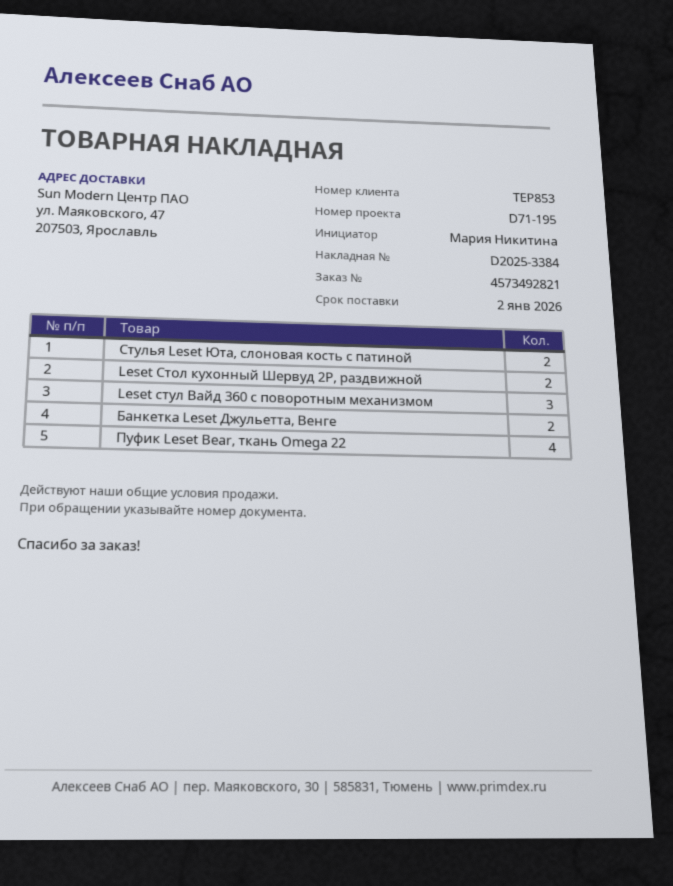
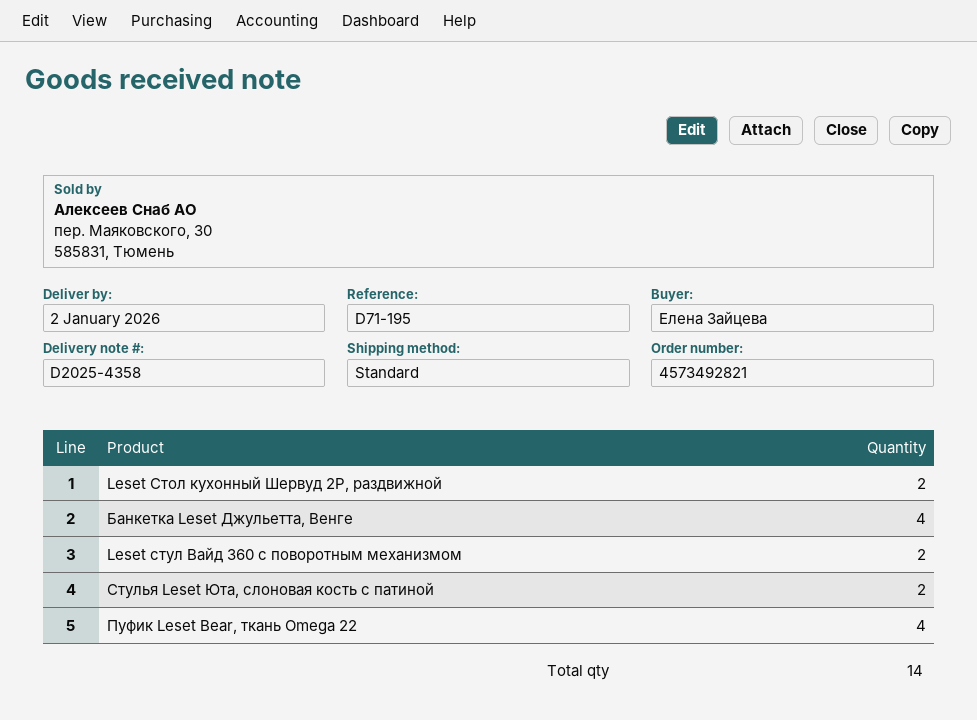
delivery note number: D2025-3384 -> D2025-4358
ordered by: Мария Никитина -> Елена Зайцева
Leset стул Вайд 360 с поворотным механизмом: 3 -> 2
Банкетка Leset Джульетта, Венге: 2 -> 4

